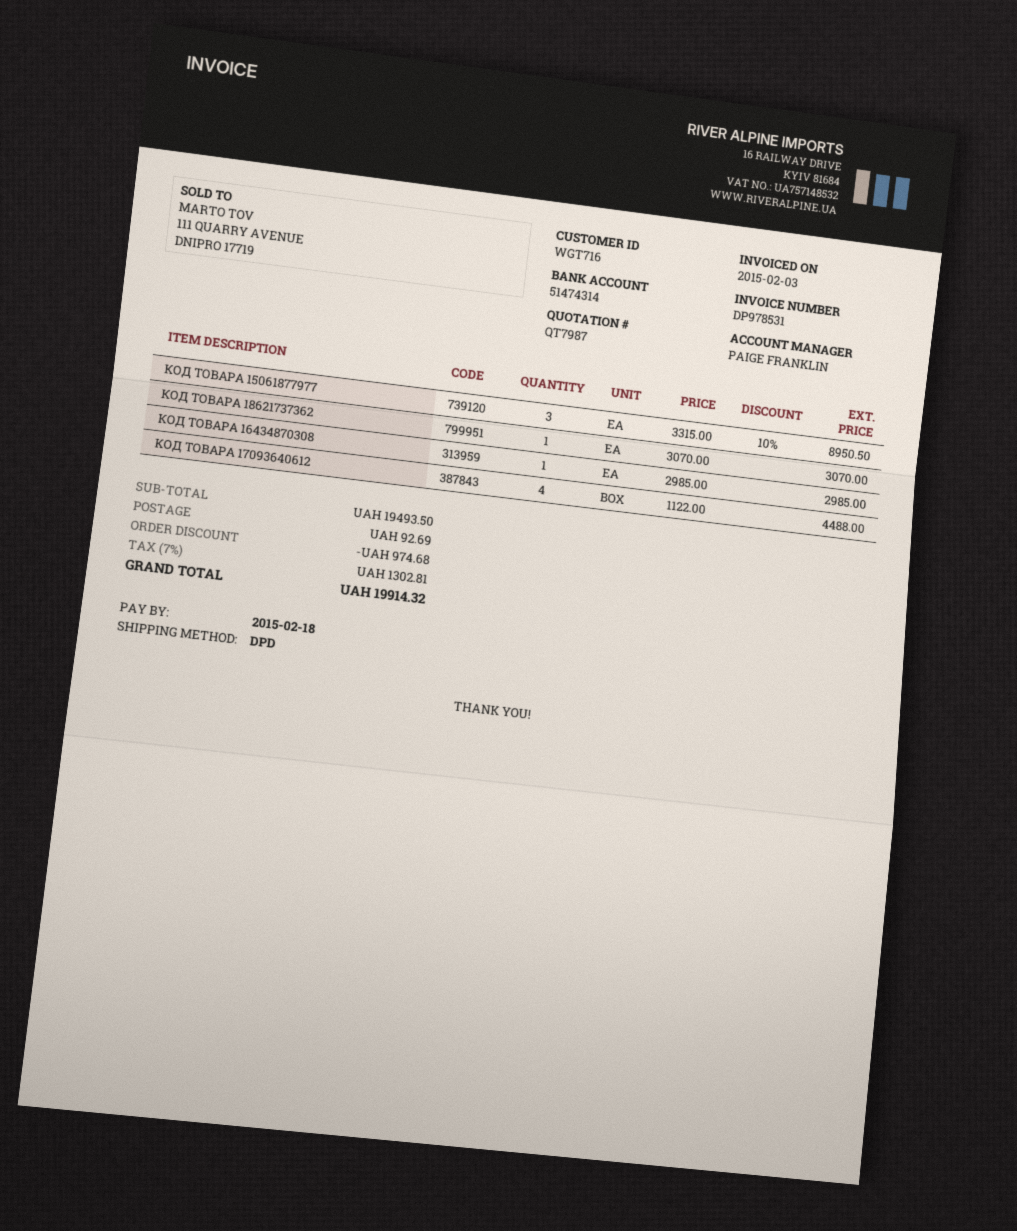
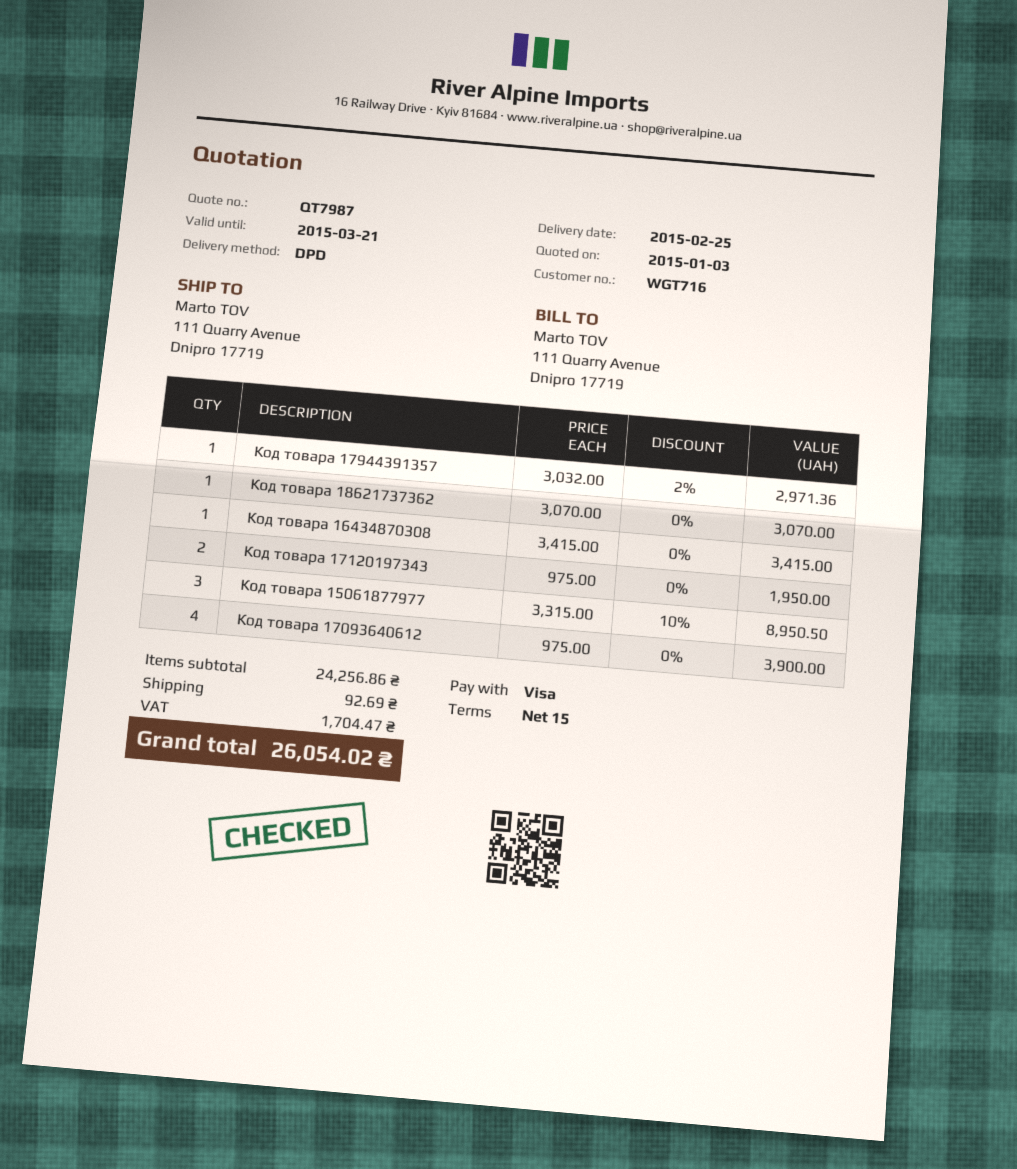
КОД ТОВАРА 16434870308: 1 x 2985.00 = 2985.00 -> 1 x 3415.00 = 3415.00
КОД ТОВАРА 17093640612: 4 x 1122.00 = 4488.00 -> 4 x 975.00 = 3900.00
Код товара 17944391357: none -> 1 x 3032.00 - 2% = 2971.36
Код товара 17120197343: none -> 2 x 975.00 = 1950.00
subtotal: 19493.50 -> 24256.86
discount: 974.68 -> none
tax: 1302.81 -> 1704.47
total: 19914.32 -> 26054.02

